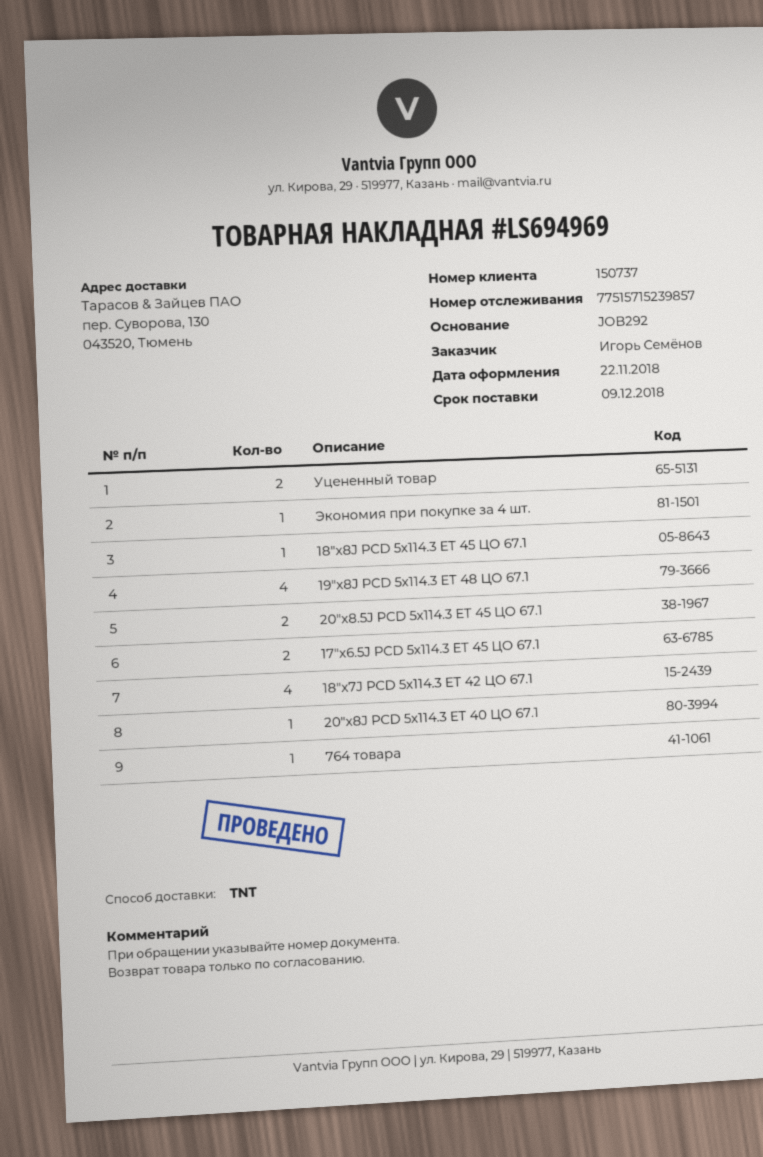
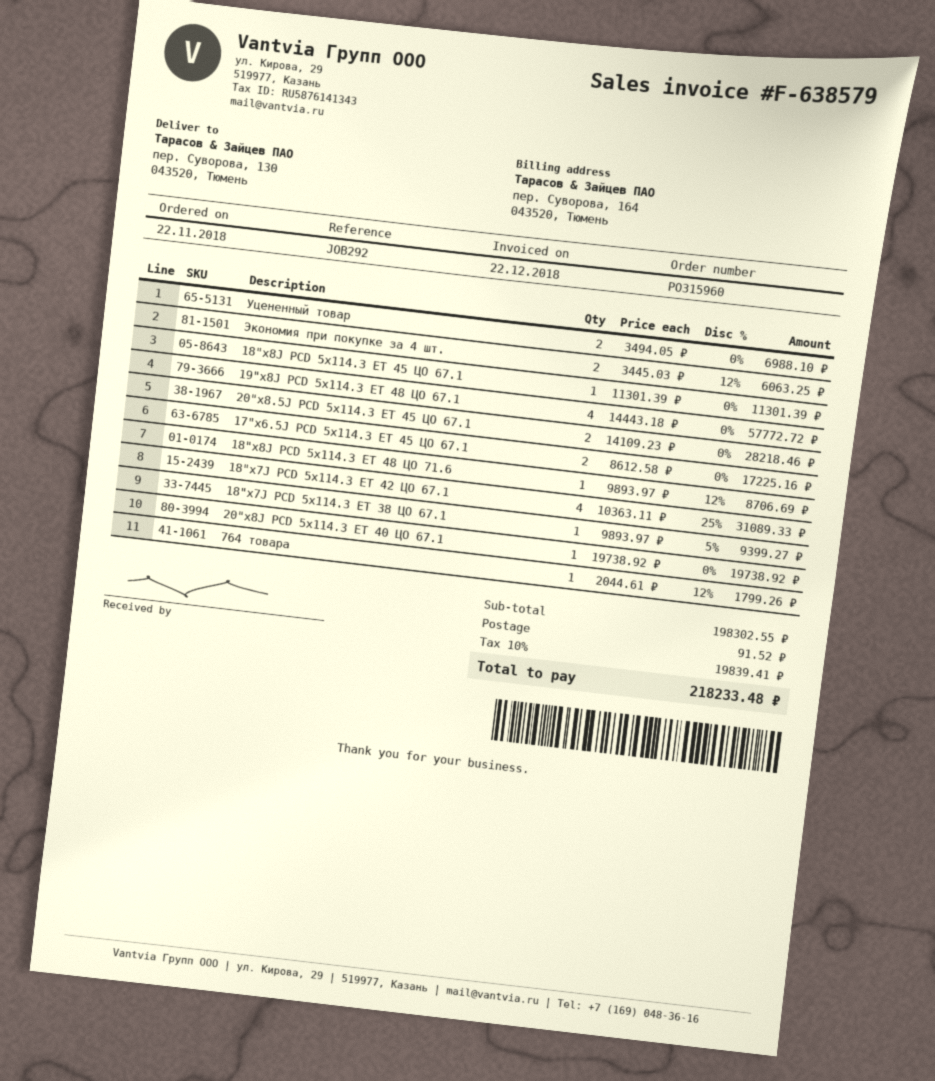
Экономия при покупке за 4 шт.: 1 -> 2
18"x8J PCD 5x114.3 ЕТ 48 ЦО 71.6: none -> 1
18"x7J PCD 5x114.3 ЕТ 38 ЦО 67.1: none -> 1

